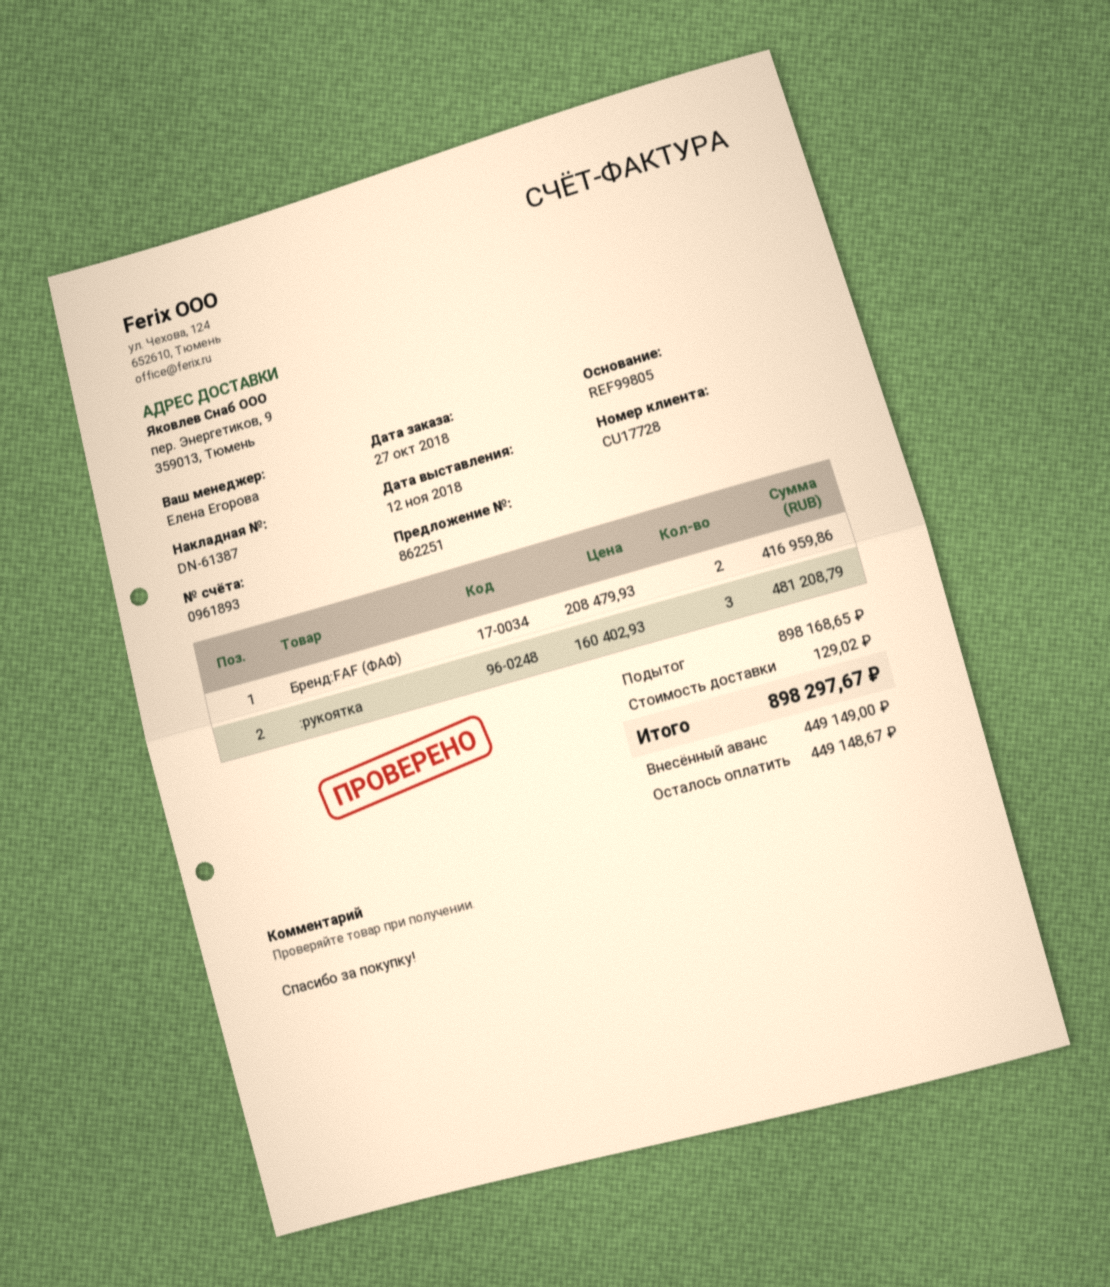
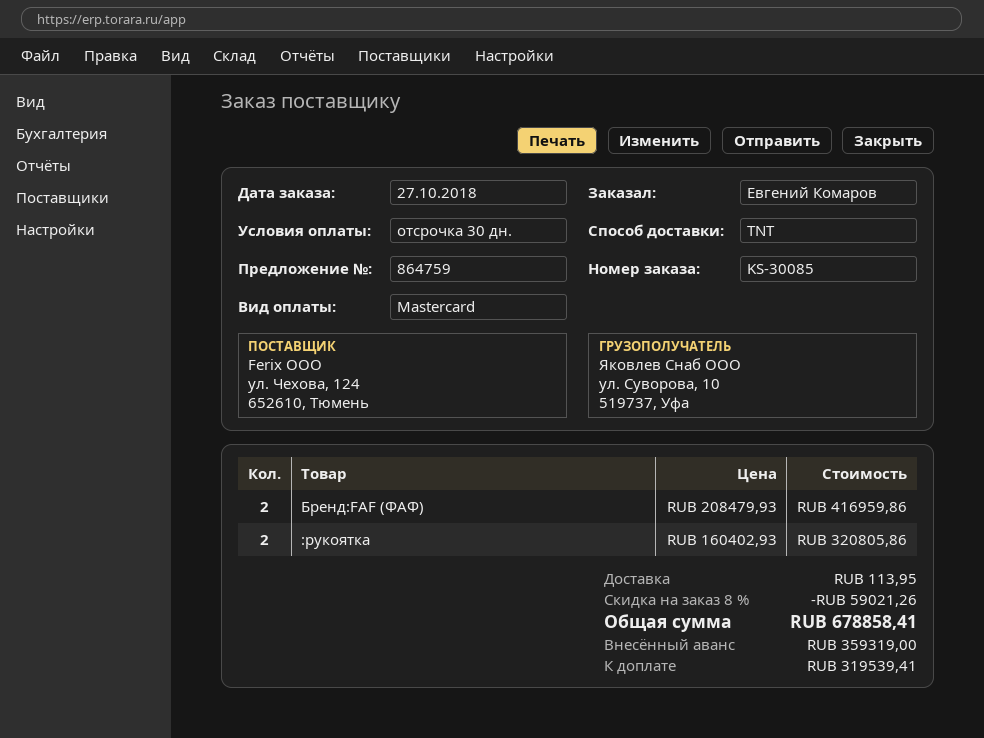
quote number: 862251 -> 864759
ship to: пер. Энергетиков, 9, 359013, Тюмень -> ул. Суворова, 10, 519737, Уфа
:рукоятка: 3 x 160402.93 = 481208.79 -> 2 x 160402.93 = 320805.86
discount: none -> 8% = 59021.26
shipping: 129.02 -> 113.95
total: 898297.67 -> 678858.41
deposit: 449149.00 -> 359319.00
balance: 449148.67 -> 319539.41

